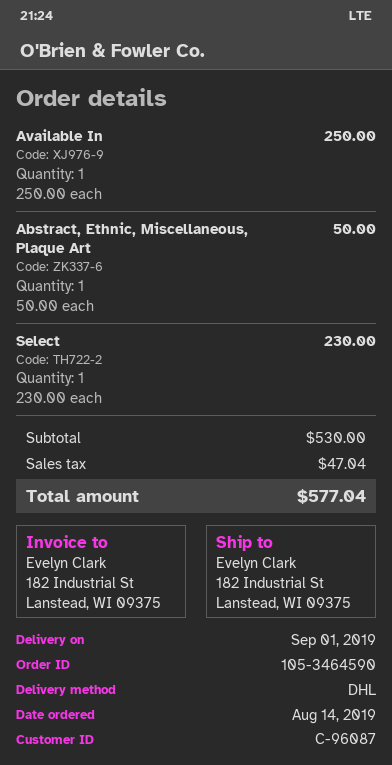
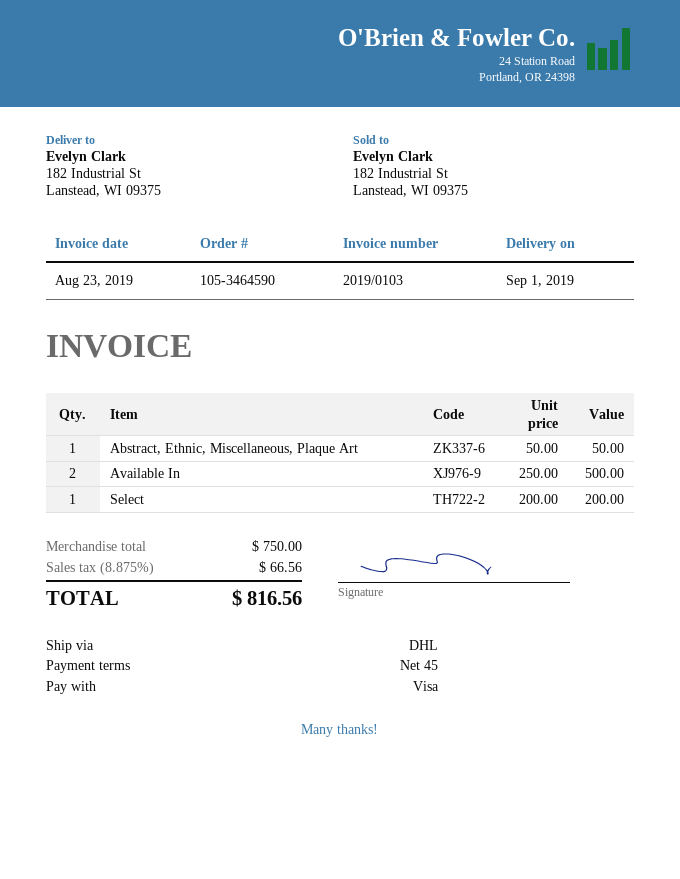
Available In: 1 x 250.00 = 250.00 -> 2 x 250.00 = 500.00
Select: 1 x 230.00 = 230.00 -> 1 x 200.00 = 200.00
subtotal: 530.00 -> 750.00
tax: 47.04 -> 66.56
total: 577.04 -> 816.56

